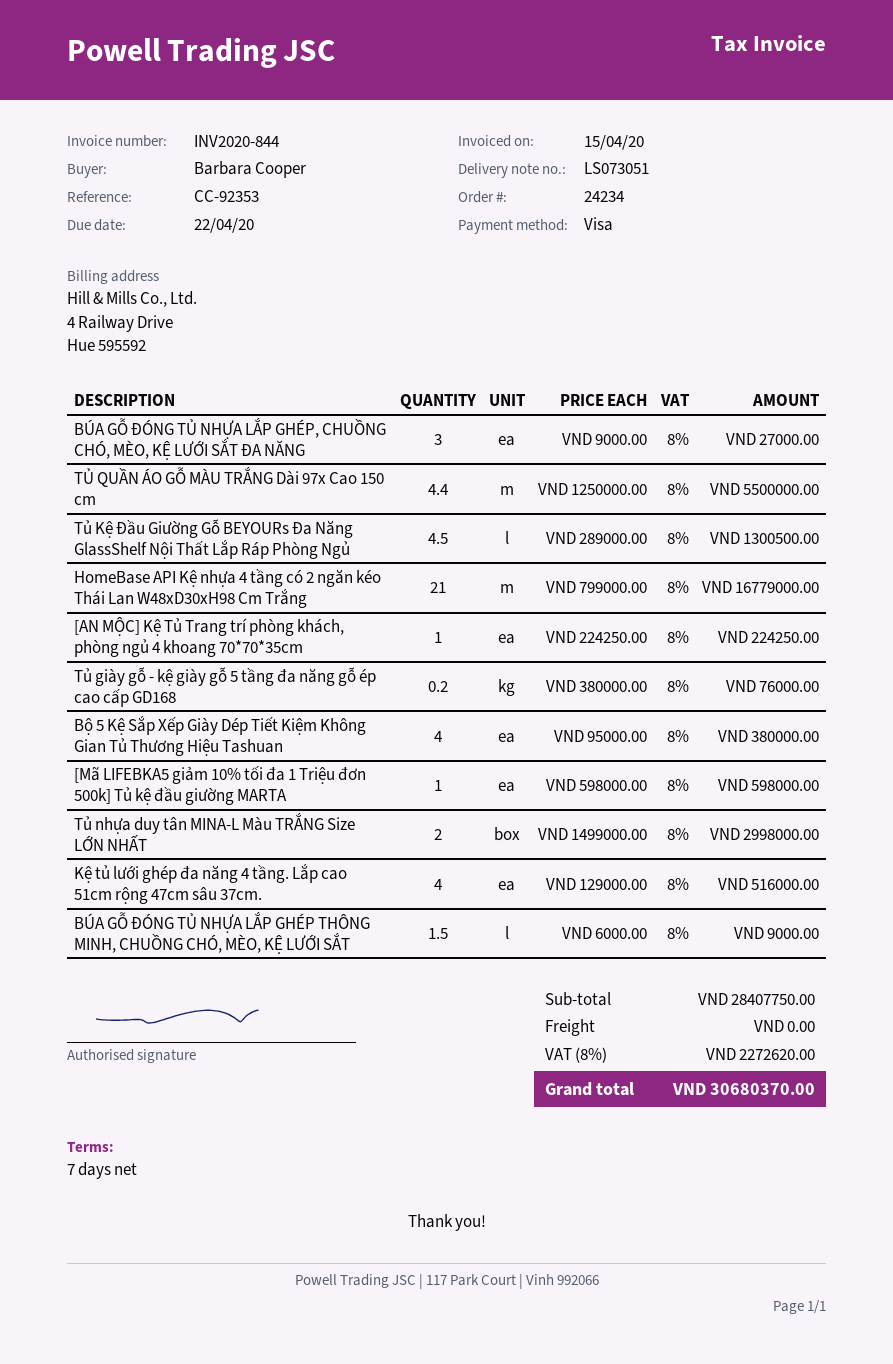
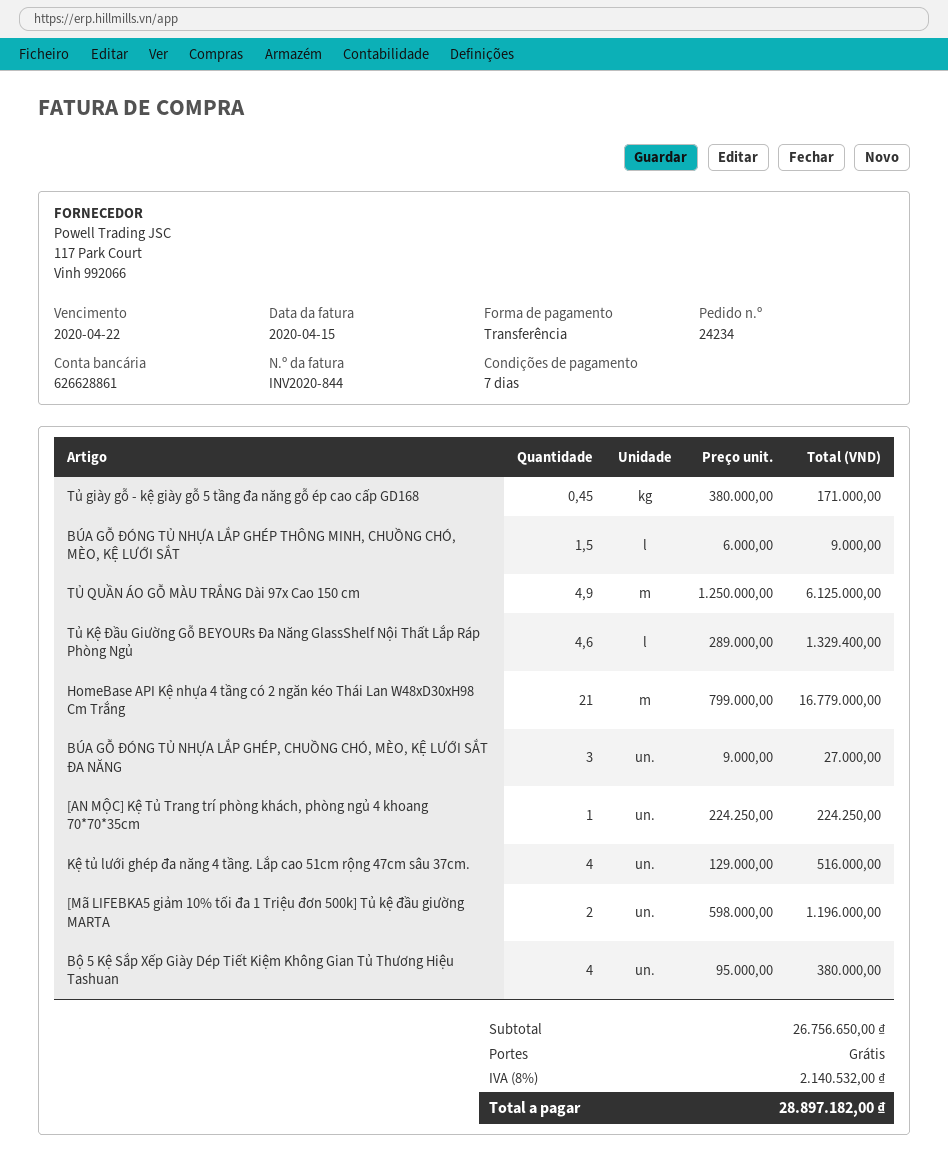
payment method: Visa -> bank transfer
TỦ QUẦN ÁO GỖ MÀU TRẮNG Dài 97x Cao 150 cm: 4.4 x 1250000.00 = 5500000.00 -> 4.9 x 1250000.00 = 6125000.00
Tủ Kệ Đầu Giường Gỗ BEYOURs Đa Năng GlassShelf Nội Thất Lắp Ráp Phòng Ngủ: 4.5 x 289000.00 = 1300500.00 -> 4.6 x 289000.00 = 1329400.00
Tủ giày gỗ - kệ giày gỗ 5 tầng đa năng gỗ ép cao cấp GD168: 0.2 x 380000.00 = 76000.00 -> 0.45 x 380000.00 = 171000.00
[Mã LIFEBKA5 giảm 10% tối đa 1 Triệu đơn 500k] Tủ kệ đầu giường MARTA: 1 x 598000.00 = 598000.00 -> 2 x 598000.00 = 1196000.00
Tủ nhựa duy tân MINA-L Màu TRẮNG Size LỚN NHẤT: 2 x 1499000.00 = 2998000.00 -> none
subtotal: 28407750.00 -> 26756650.00
tax: 8% = 2272620.00 -> 8% = 2140532.00
total: 30680370.00 -> 28897182.00

